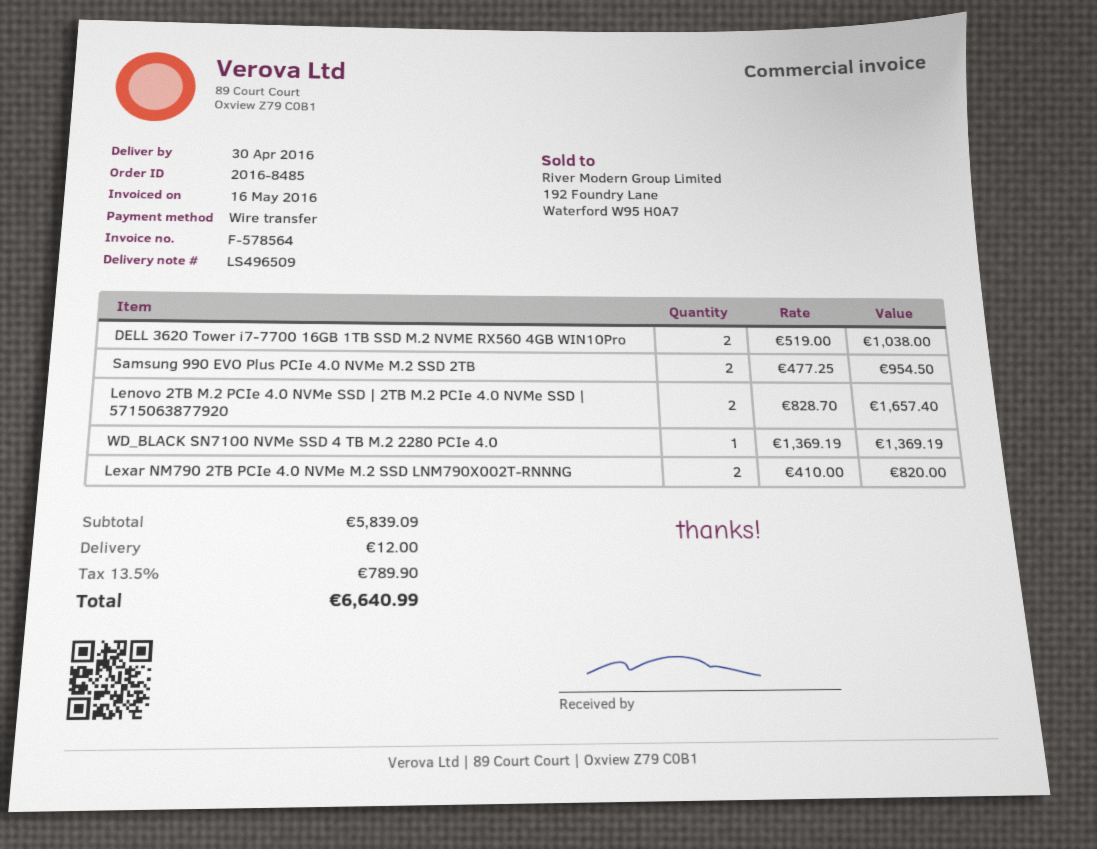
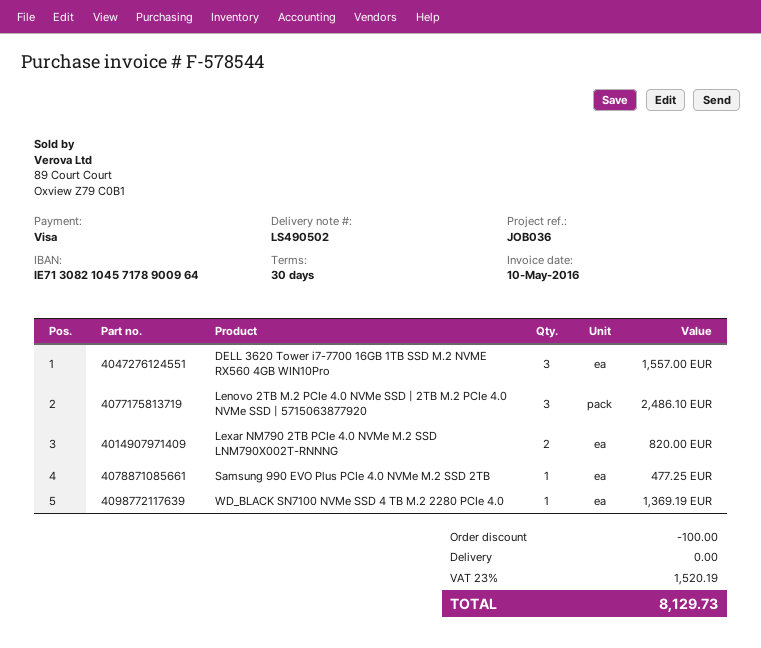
delivery note number: LS496509 -> LS490502
invoice number: F-578564 -> F-578544
invoice date: 2016-05-16 -> 2016-05-10
payment method: bank transfer -> Visa
DELL 3620 Tower i7-7700 16GB 1TB SSD M.2 NVME RX560 4GB WIN10Pro: 2 for 1038.00 -> 3 for 1557.00
Samsung 990 EVO Plus PCIe 4.0 NVMe M.2 SSD 2TB: 2 for 954.50 -> 1 for 477.25
Lenovo 2TB M.2 PCIe 4.0 NVMe SSD | 2TB M.2 PCIe 4.0 NVMe SSD | 5715063877920: 2 for 1657.40 -> 3 for 2486.10
discount: none -> 100.00
shipping: 12.00 -> 0.00
tax: 13.5% = 789.90 -> 23% = 1520.19
total: 6640.99 -> 8129.73

